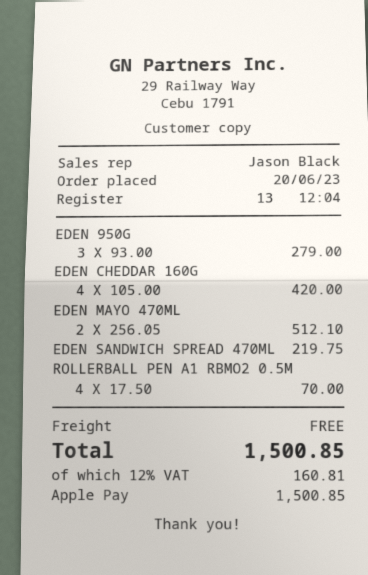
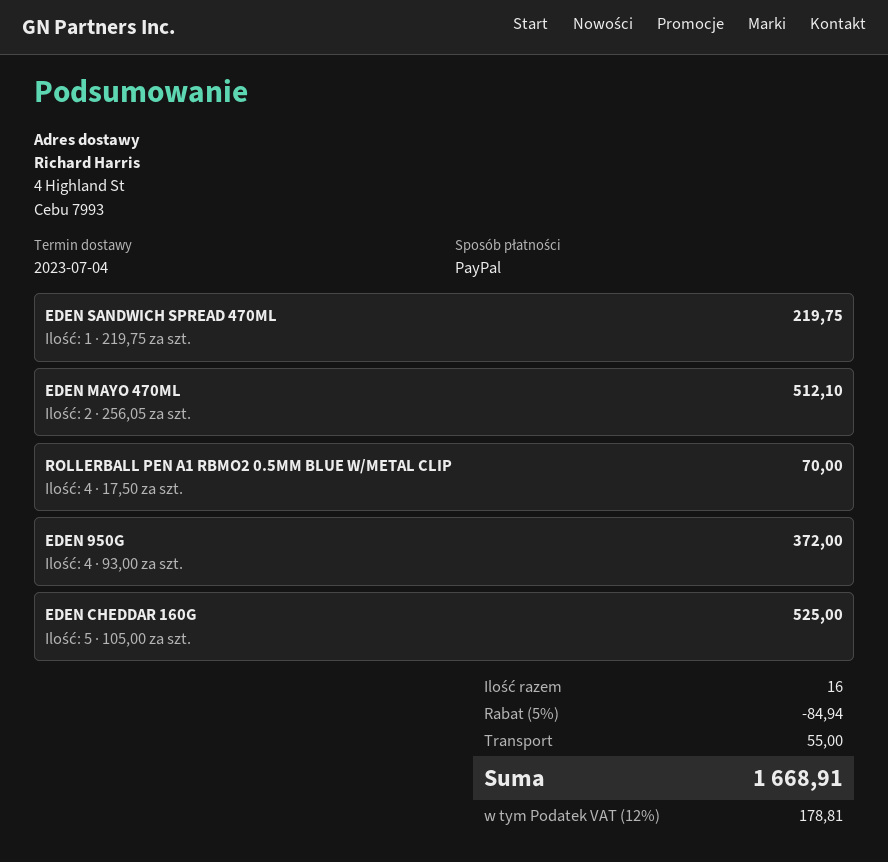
payment method: Apple Pay -> PayPal
EDEN 950G: 3 x 93.00 = 279.00 -> 4 x 93.00 = 372.00
EDEN CHEDDAR 160G: 4 x 105.00 = 420.00 -> 5 x 105.00 = 525.00
discount: none -> 5% = 84.94
shipping: 0.00 -> 55.00
tax: 12% = 160.81 -> 12% = 178.81
total: 1500.85 -> 1668.91

